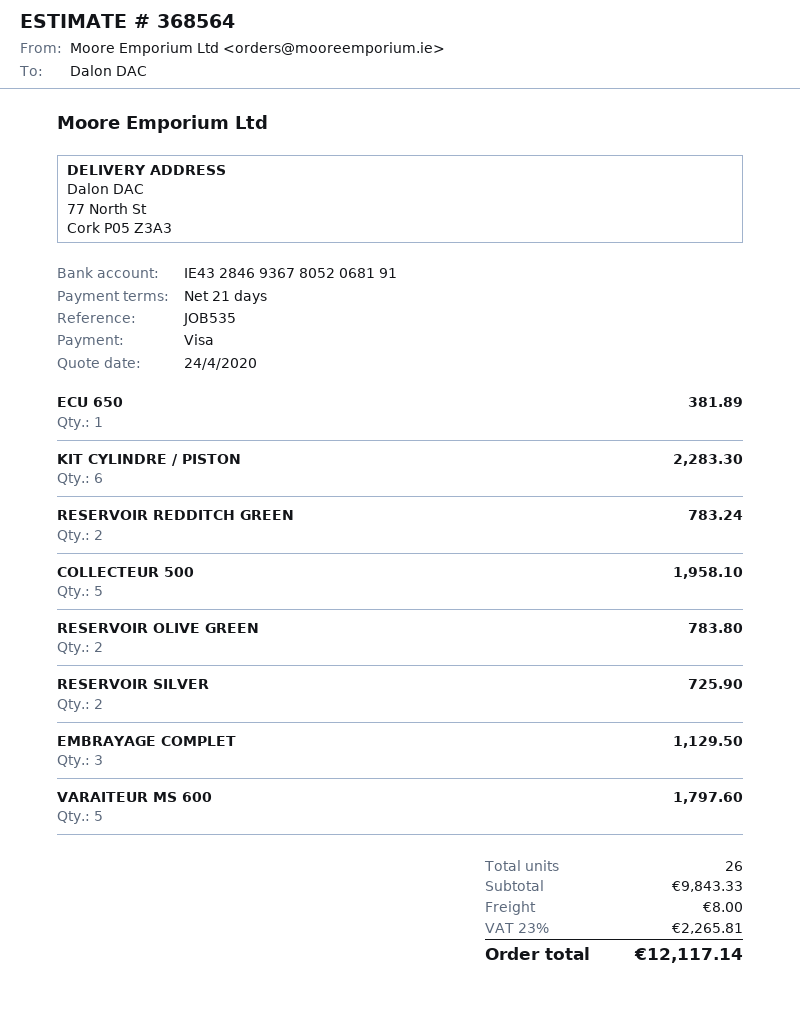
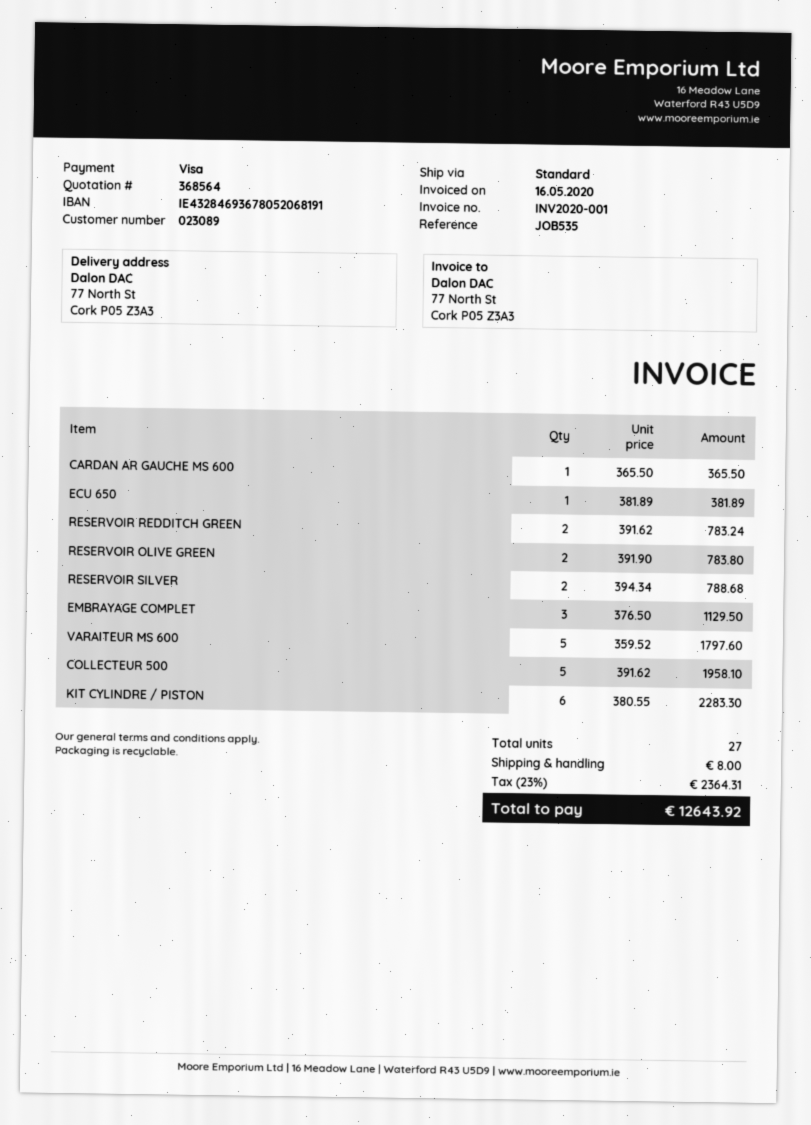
RESERVOIR SILVER: 2 for 725.90 -> 2 for 788.68
CARDAN AR GAUCHE MS 600: none -> 1 for 365.50
total quantity: 26 -> 27
tax: 23% = 2265.81 -> 23% = 2364.31
total: 12117.14 -> 12643.92

